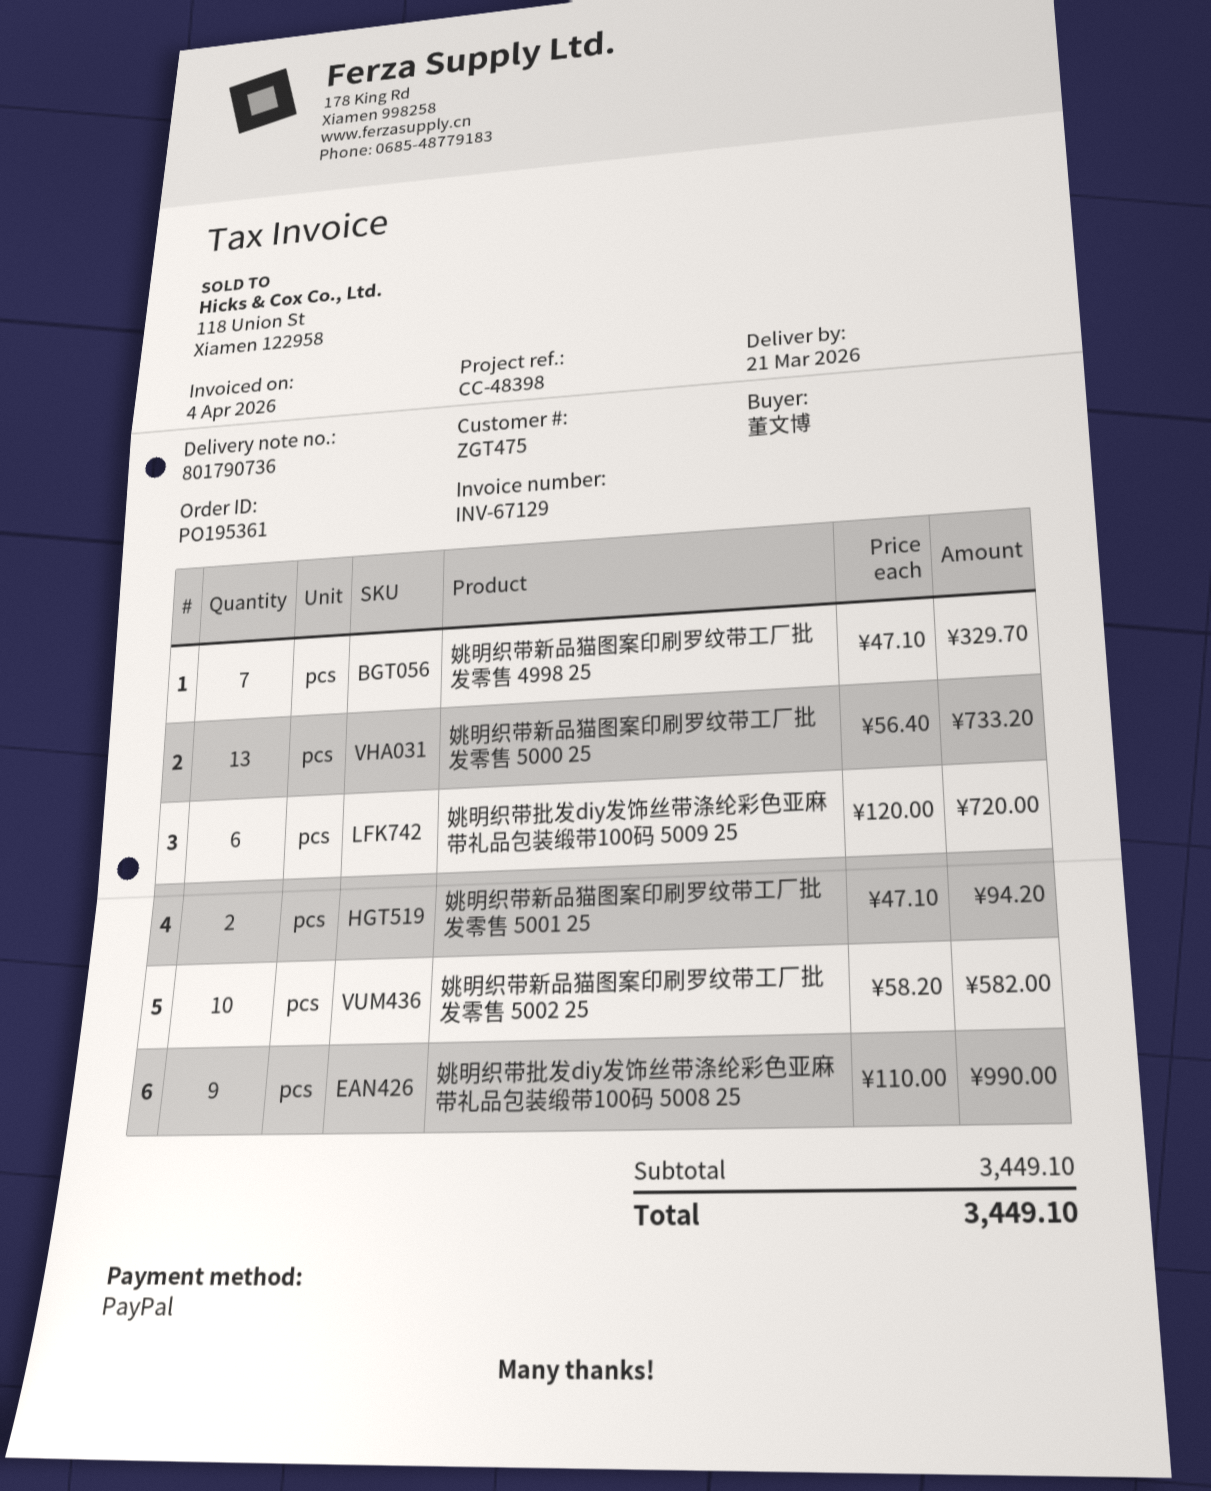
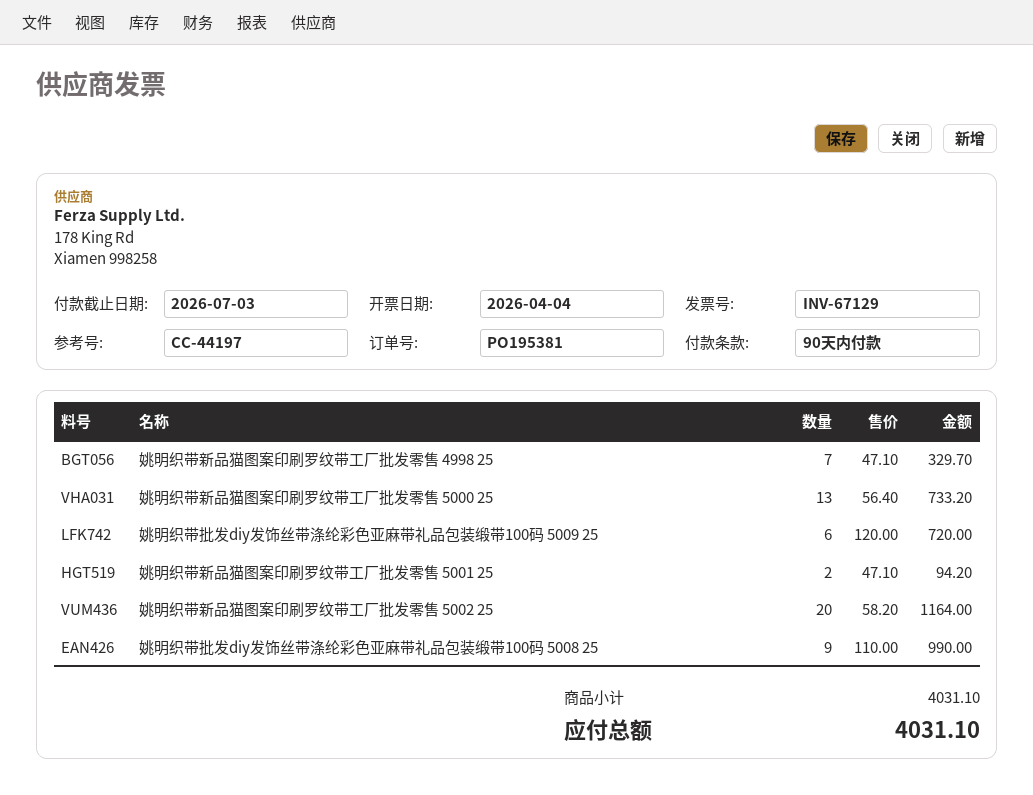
order number: PO195361 -> PO195381
reference: CC-48398 -> CC-44197
姚明织带新品猫图案印刷罗纹带工厂批发零售 5002 25: 10 x 58.20 = 582.00 -> 20 x 58.20 = 1164.00
subtotal: 3449.10 -> 4031.10
total: 3449.10 -> 4031.10

